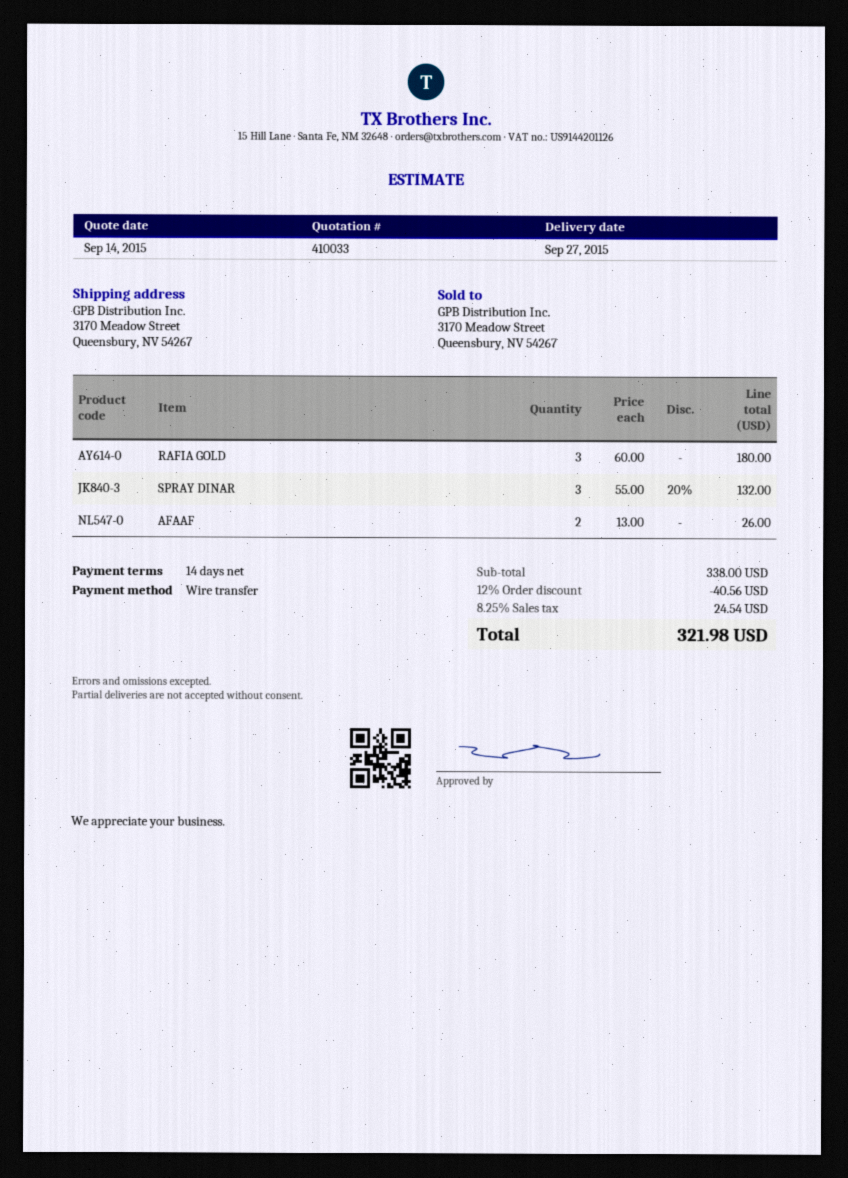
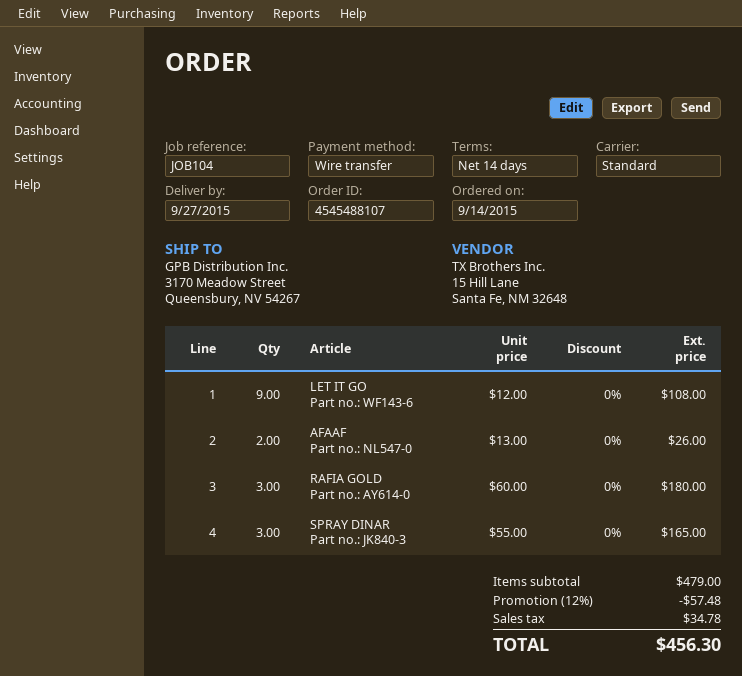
SPRAY DINAR: 3 x 55.00 - 20% = 132.00 -> 3 x 55.00 = 165.00
LET IT GO: none -> 9 x 12.00 = 108.00
subtotal: 338.00 -> 479.00
discount: 12% = 40.56 -> 12% = 57.48
tax: 24.54 -> 34.78
total: 321.98 -> 456.30

